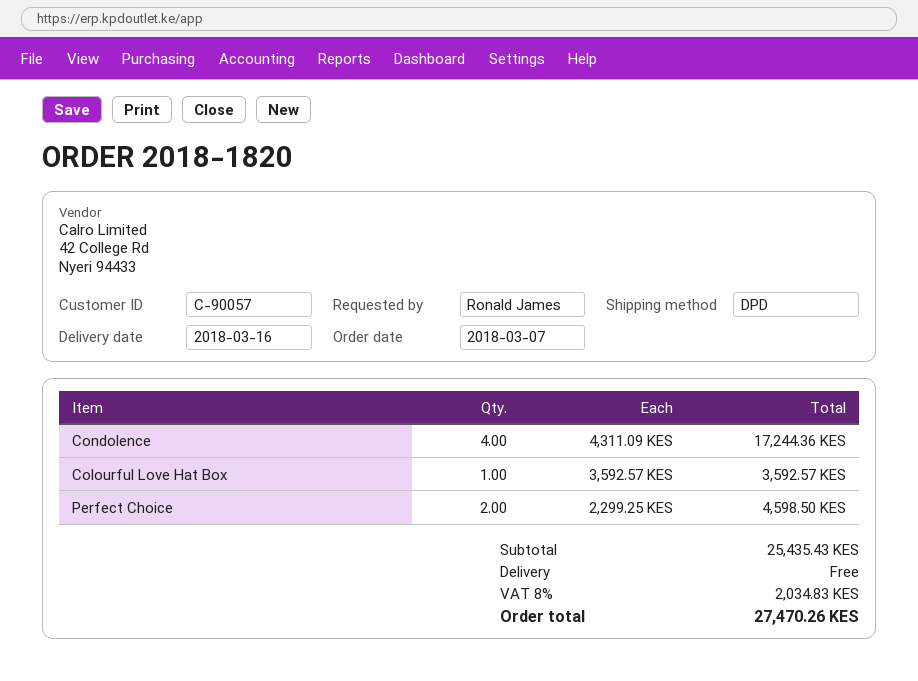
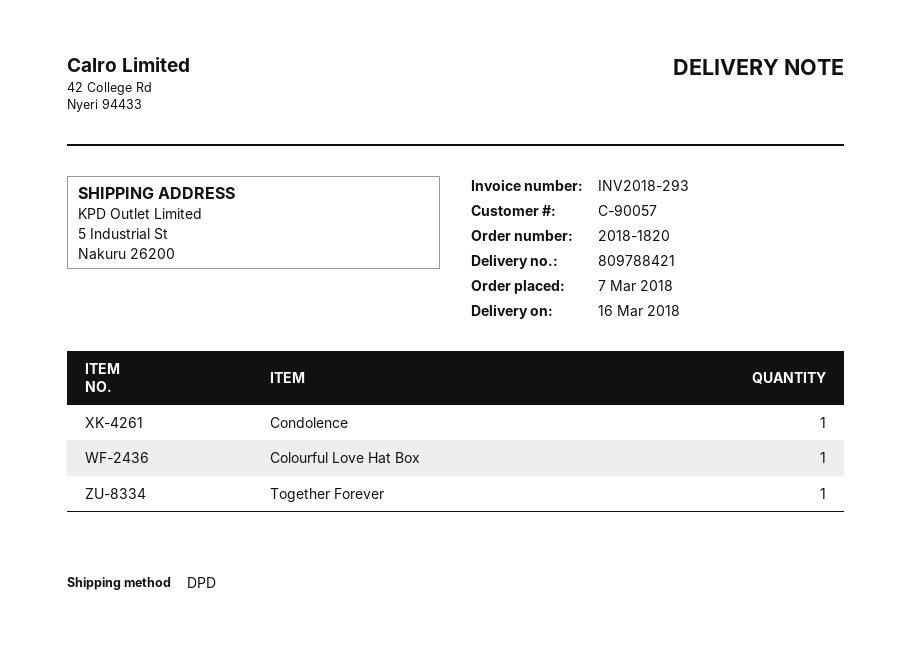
Condolence: 4 -> 1
Perfect Choice: 2 -> none
Together Forever: none -> 1

